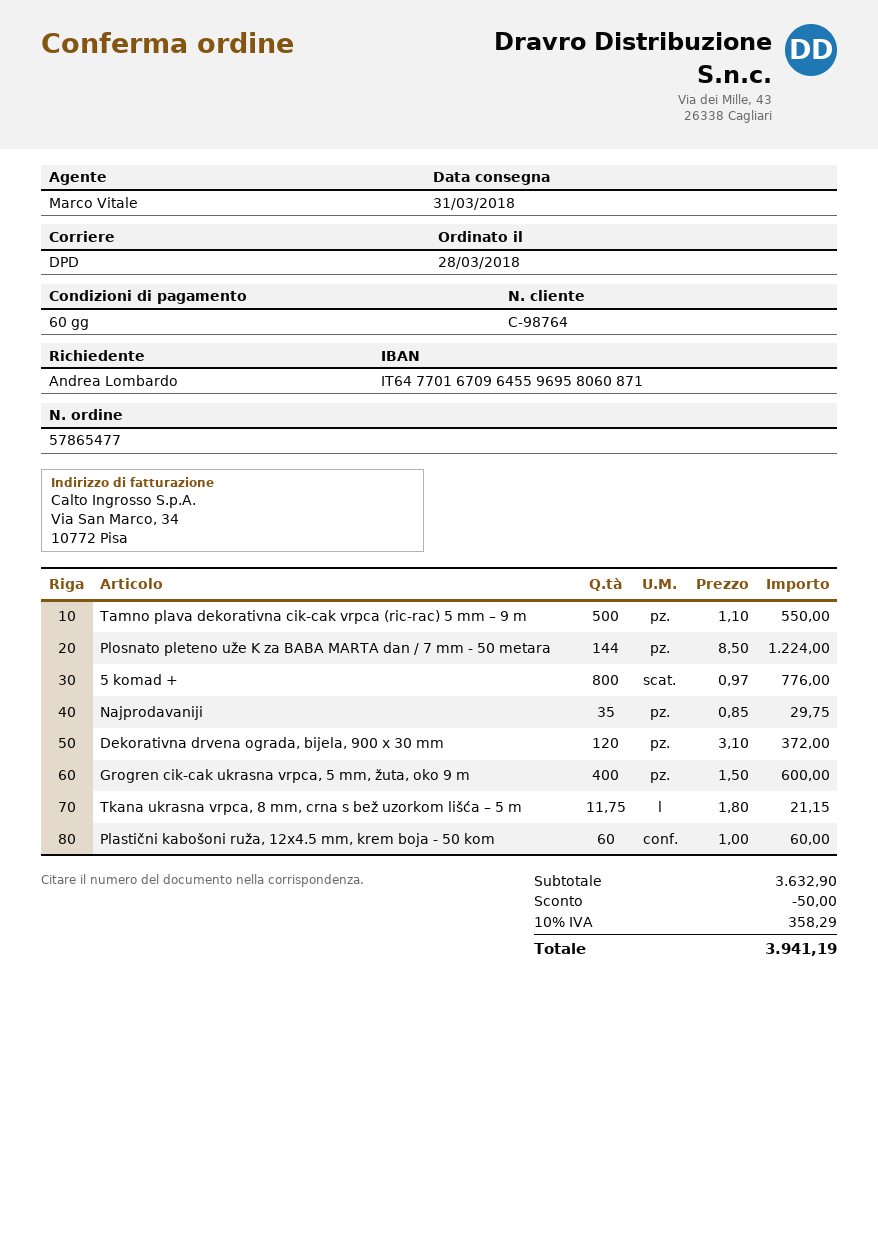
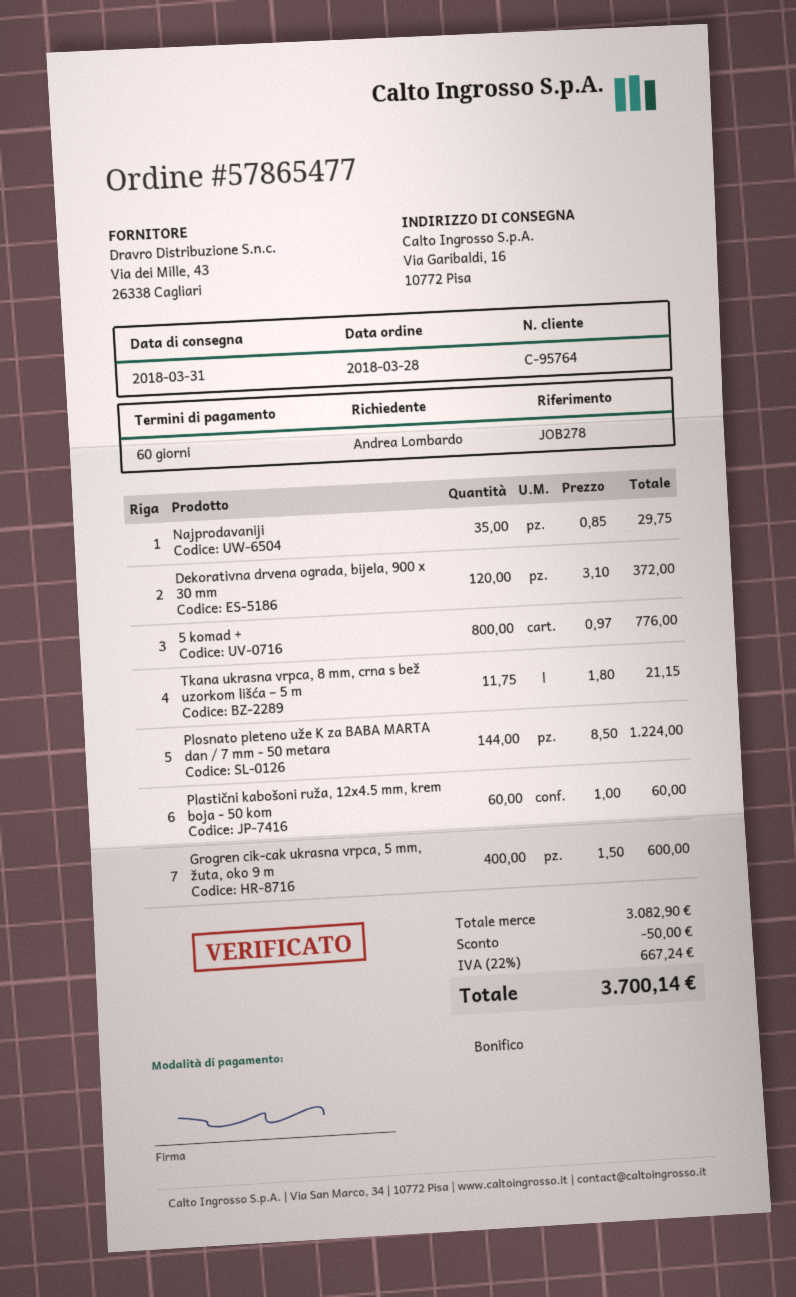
customer number: C-98764 -> C-95764
Tamno plava dekorativna cik-cak vrpca (ric-rac) 5 mm – 9 m: 500 x 1.10 = 550.00 -> none
subtotal: 3632.90 -> 3082.90
tax: 10% = 358.29 -> 22% = 667.24
total: 3941.19 -> 3700.14

